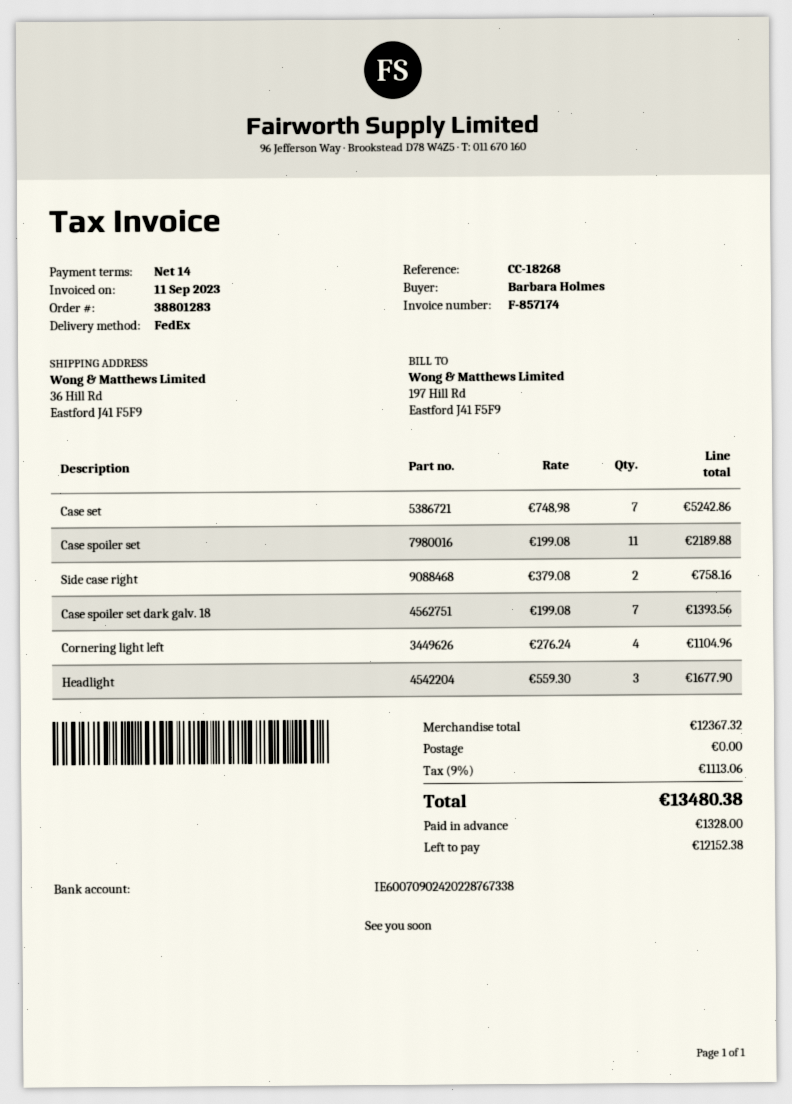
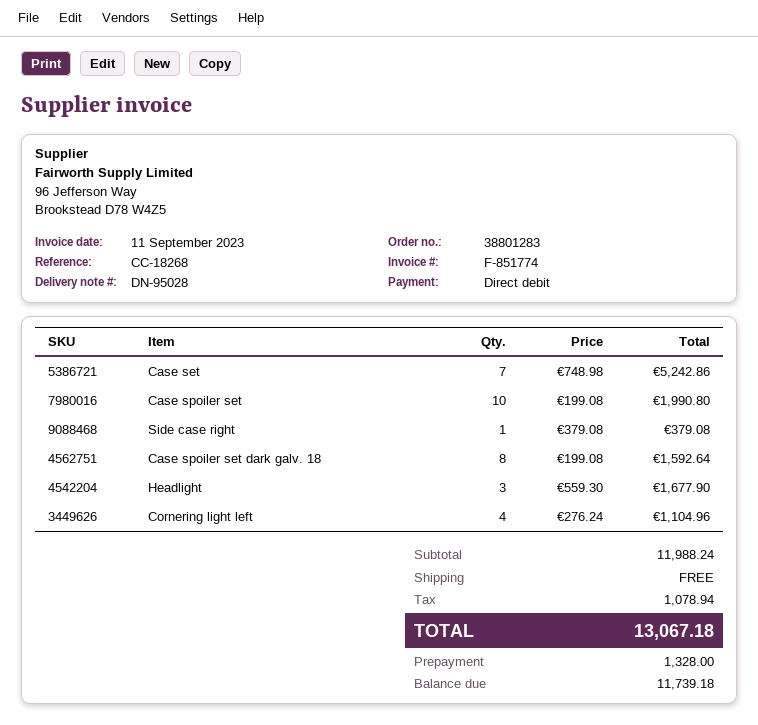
invoice number: F-857174 -> F-851774
Case spoiler set: 11 x 199.08 = 2189.88 -> 10 x 199.08 = 1990.80
Side case right: 2 x 379.08 = 758.16 -> 1 x 379.08 = 379.08
Case spoiler set dark galv. 18: 7 x 199.08 = 1393.56 -> 8 x 199.08 = 1592.64
subtotal: 12367.32 -> 11988.24
tax: 1113.06 -> 1078.94
total: 13480.38 -> 13067.18
balance: 12152.38 -> 11739.18

